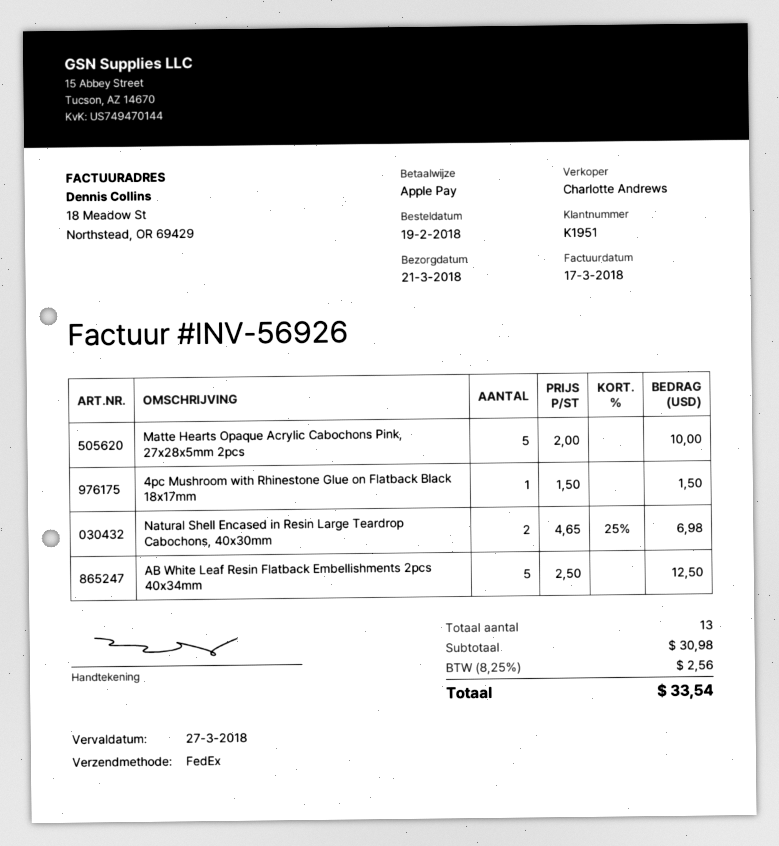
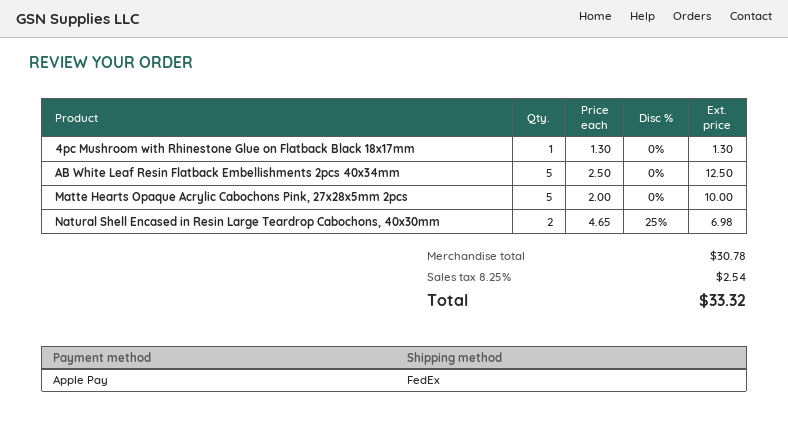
4pc Mushroom with Rhinestone Glue on Flatback Black 18x17mm: 1 x 1.50 = 1.50 -> 1 x 1.30 = 1.30
subtotal: 30.98 -> 30.78
tax: 8.25% = 2.56 -> 8.25% = 2.54
total: 33.54 -> 33.32

